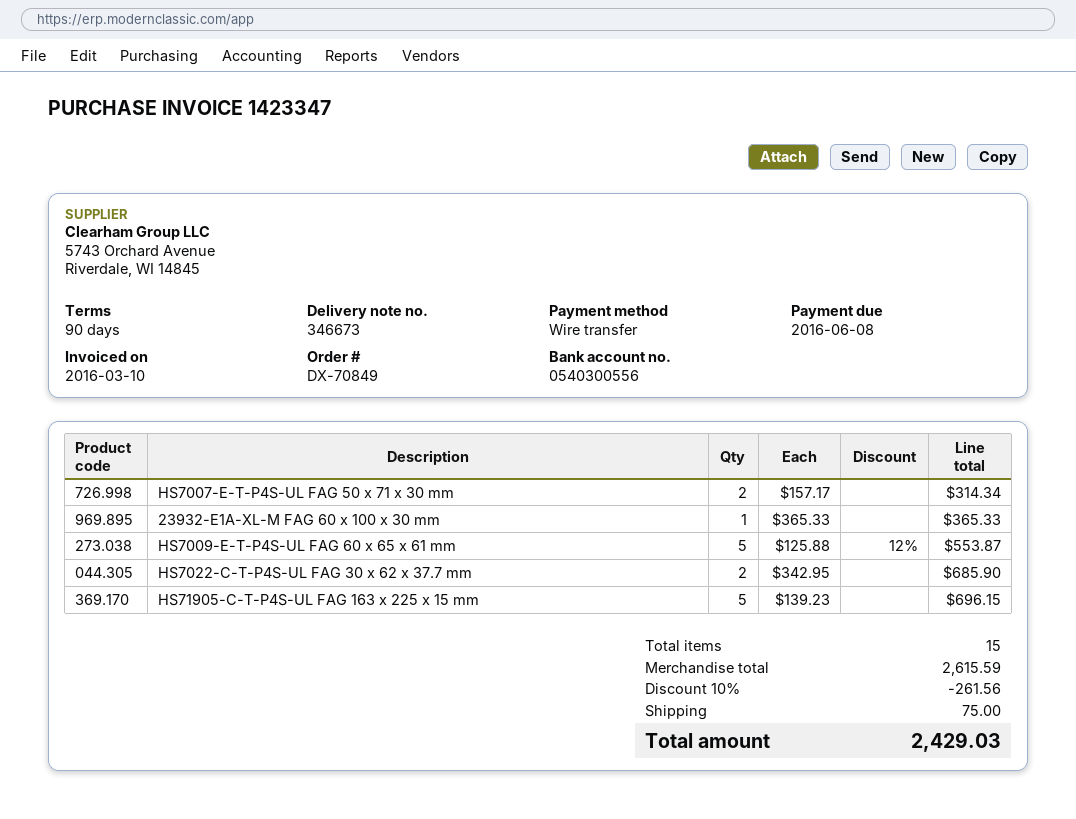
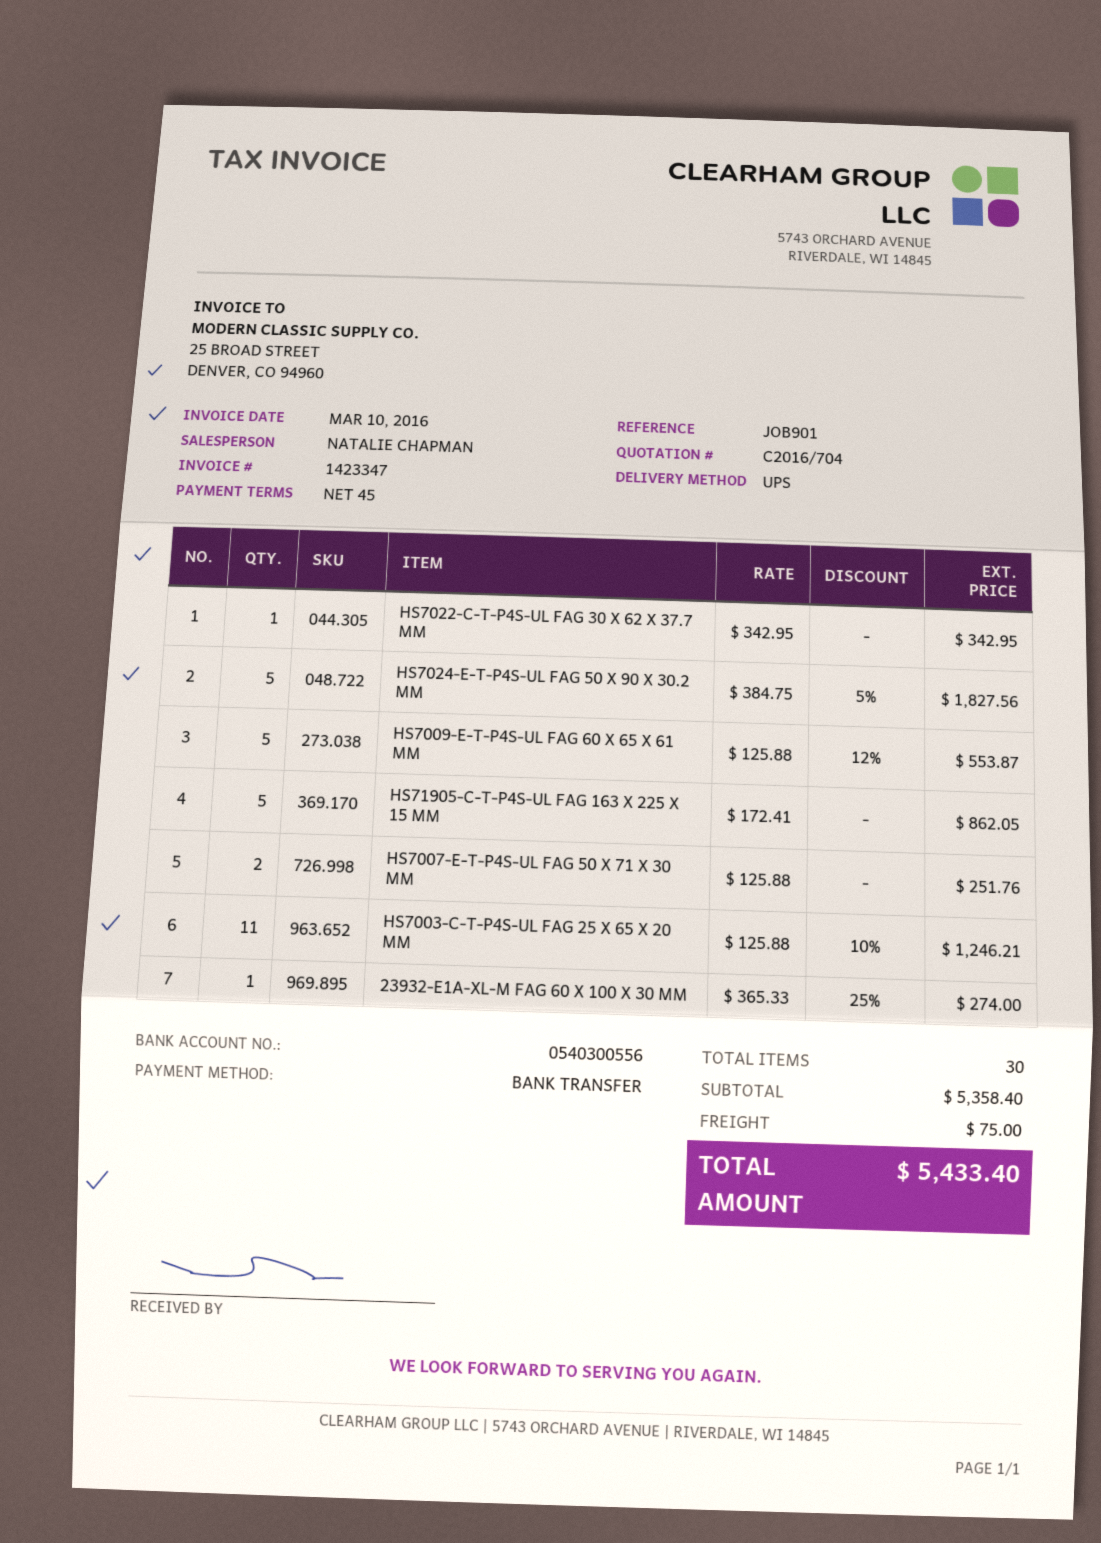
payment terms: 90 days -> 45 days
HS7007-E-T-P4S-UL FAG 50 x 71 x 30 mm: 2 x 157.17 = 314.34 -> 2 x 125.88 = 251.76
23932-E1A-XL-M FAG 60 x 100 x 30 mm: 1 x 365.33 = 365.33 -> 1 x 365.33 - 25% = 274.00
HS7022-C-T-P4S-UL FAG 30 x 62 x 37.7 mm: 2 x 342.95 = 685.90 -> 1 x 342.95 = 342.95
HS71905-C-T-P4S-UL FAG 163 x 225 x 15 mm: 5 x 139.23 = 696.15 -> 5 x 172.41 = 862.05
HS7024-E-T-P4S-UL FAG 50 X 90 X 30.2 MM: none -> 5 x 384.75 - 5% = 1827.56
HS7003-C-T-P4S-UL FAG 25 X 65 X 20 MM: none -> 11 x 125.88 - 10% = 1246.21
total quantity: 15 -> 30
subtotal: 2615.59 -> 5358.40
discount: 10% = 261.56 -> none
total: 2429.03 -> 5433.40

